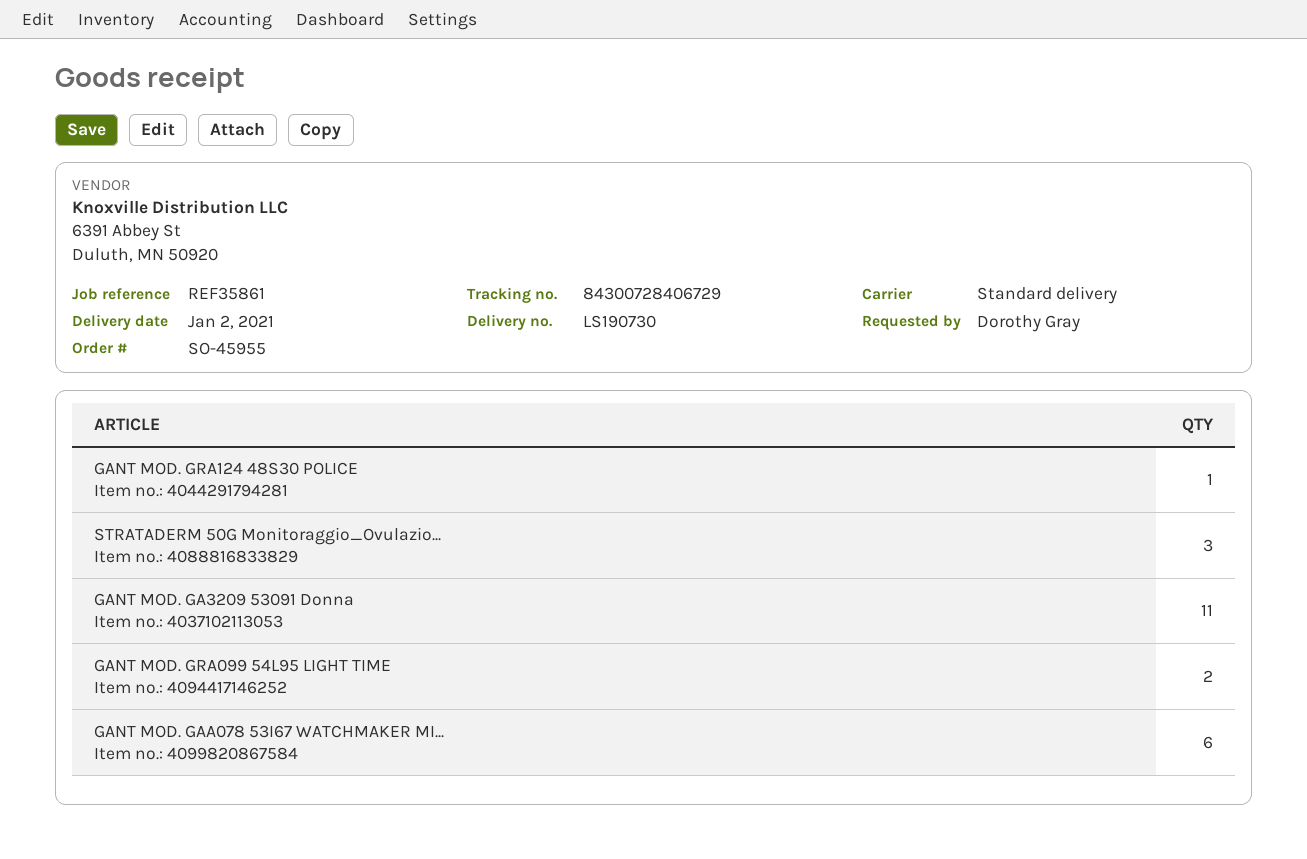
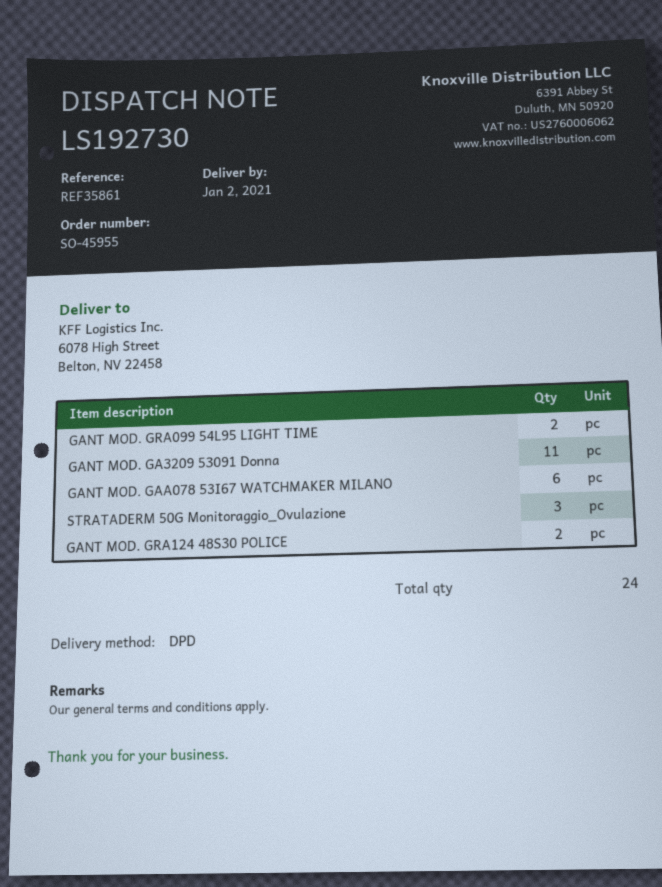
delivery note number: LS190730 -> LS192730
shipping method: standard -> DPD
GANT MOD. GRA124 48S30 POLICE: 1 -> 2

